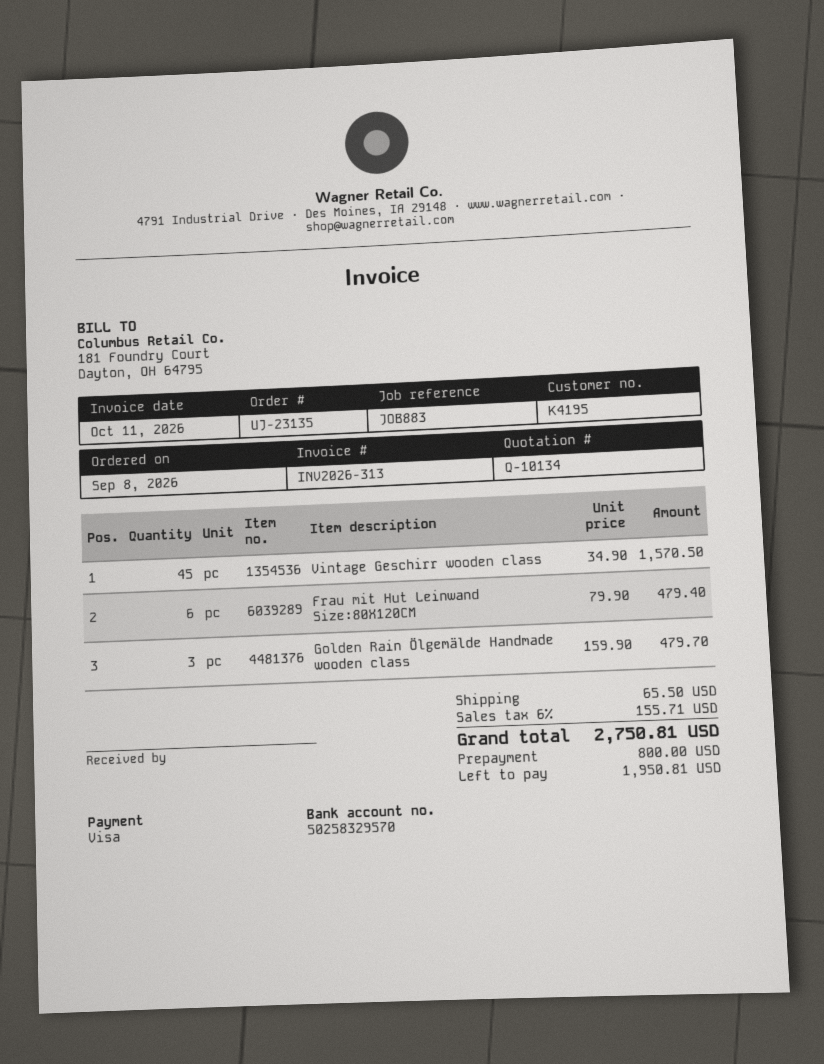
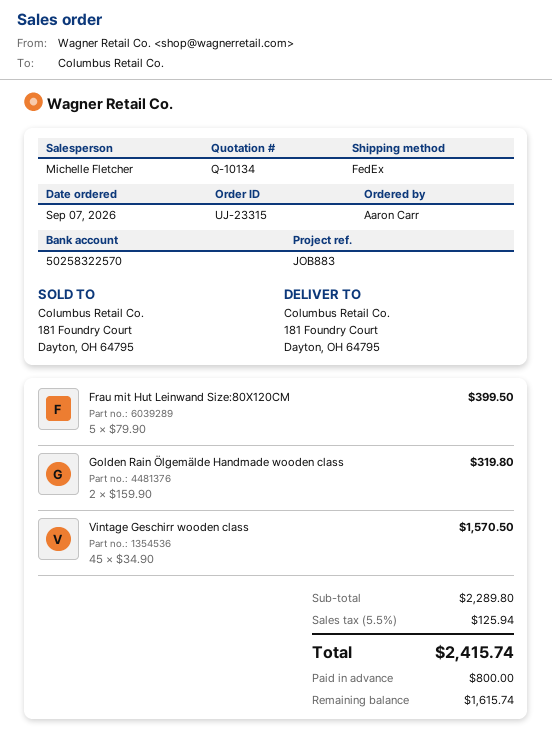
order number: UJ-23135 -> UJ-23315
order date: 2026-09-08 -> 2026-09-07
bank account: 50258329570 -> 50258322570
Frau mit Hut Leinwand Size:80X120CM: 6 x 79.90 = 479.40 -> 5 x 79.90 = 399.50
Golden Rain Ölgemälde Handmade wooden class: 3 x 159.90 = 479.70 -> 2 x 159.90 = 319.80
shipping: 65.50 -> none
tax: 6% = 155.71 -> 5.5% = 125.94
total: 2750.81 -> 2415.74
balance: 1950.81 -> 1615.74

